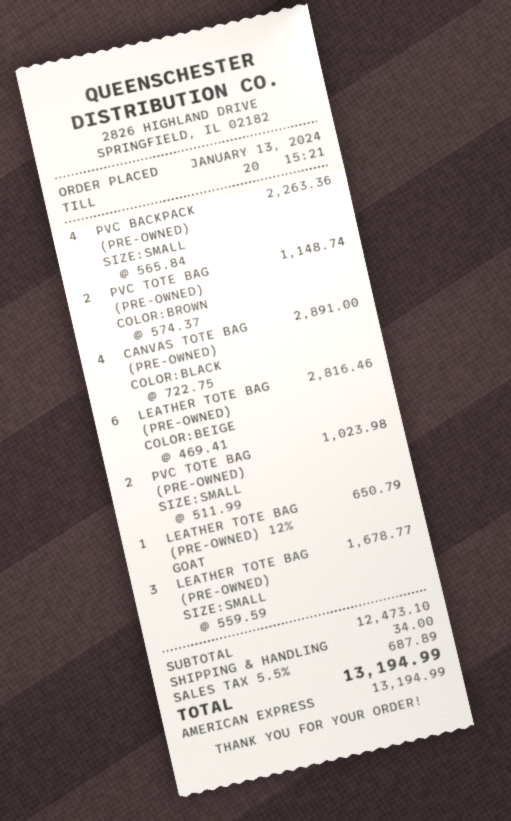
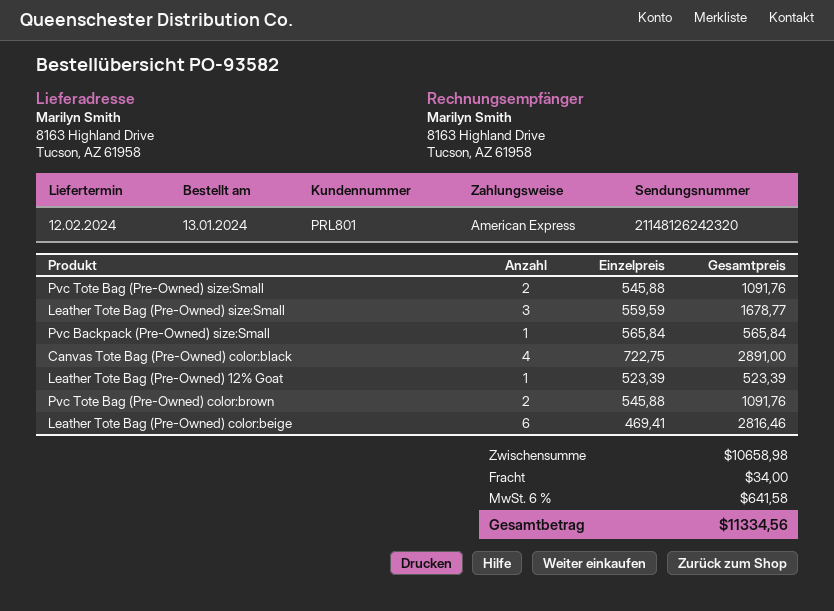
PVC BACKPACK (PRE-OWNED) SIZE:SMALL: 4 x 565.84 = 2263.36 -> 1 x 565.84 = 565.84
PVC TOTE BAG (PRE-OWNED) COLOR:BROWN: 2 x 574.37 = 1148.74 -> 2 x 545.88 = 1091.76
PVC TOTE BAG (PRE-OWNED) SIZE:SMALL: 2 x 511.99 = 1023.98 -> 2 x 545.88 = 1091.76
LEATHER TOTE BAG (PRE-OWNED) 12% GOAT: 1 x 650.79 = 650.79 -> 1 x 523.39 = 523.39
subtotal: 12473.10 -> 10658.98
tax: 5.5% = 687.89 -> 6% = 641.58
total: 13194.99 -> 11334.56

